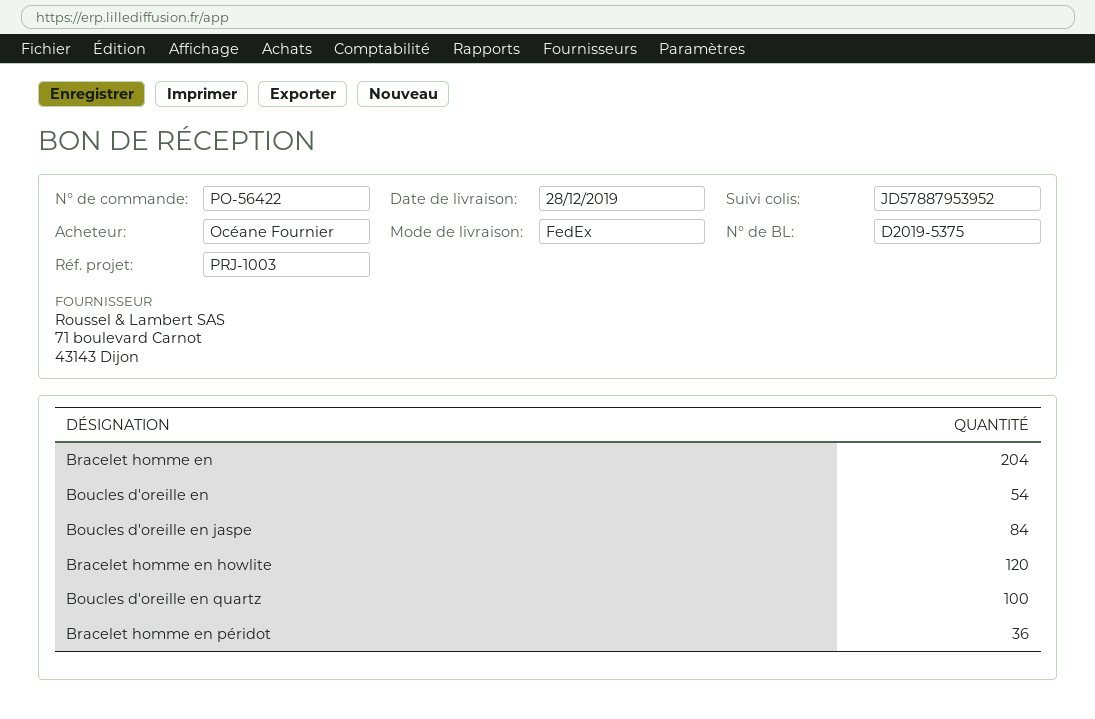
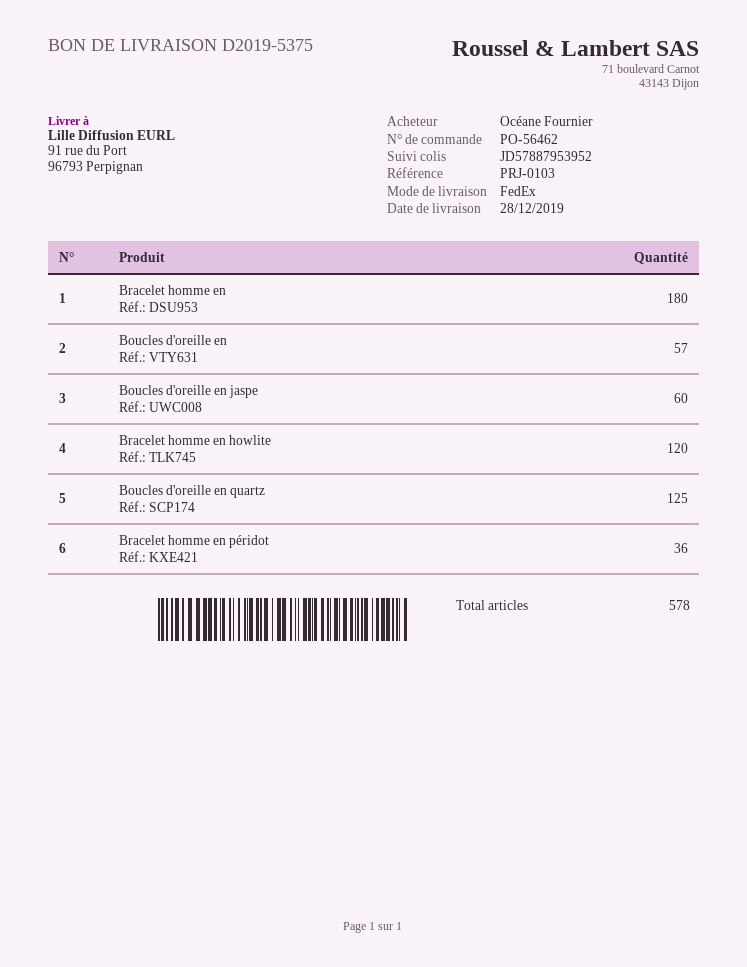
order number: PO-56422 -> PO-56462
reference: PRJ-1003 -> PRJ-0103
Bracelet homme en: 204 -> 180
Boucles d'oreille en: 54 -> 57
Boucles d'oreille en jaspe: 84 -> 60
Boucles d'oreille en quartz: 100 -> 125

